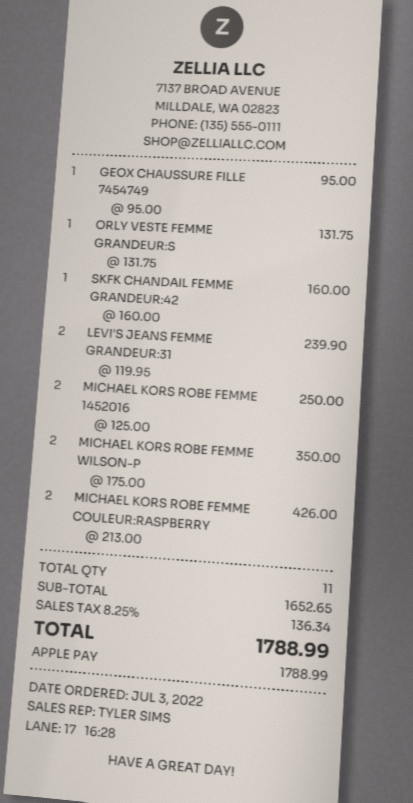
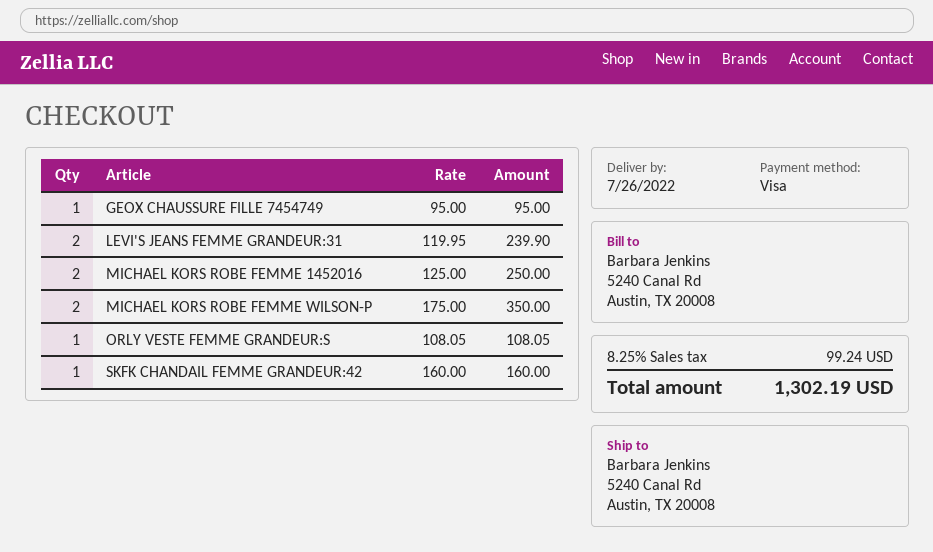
payment method: Apple Pay -> Visa
ORLY VESTE FEMME GRANDEUR:S: 1 x 131.75 = 131.75 -> 1 x 108.05 = 108.05
MICHAEL KORS ROBE FEMME COULEUR:RASPBERRY: 2 x 213.00 = 426.00 -> none
tax: 8.25% = 136.34 -> 8.25% = 99.24
total: 1788.99 -> 1302.19

